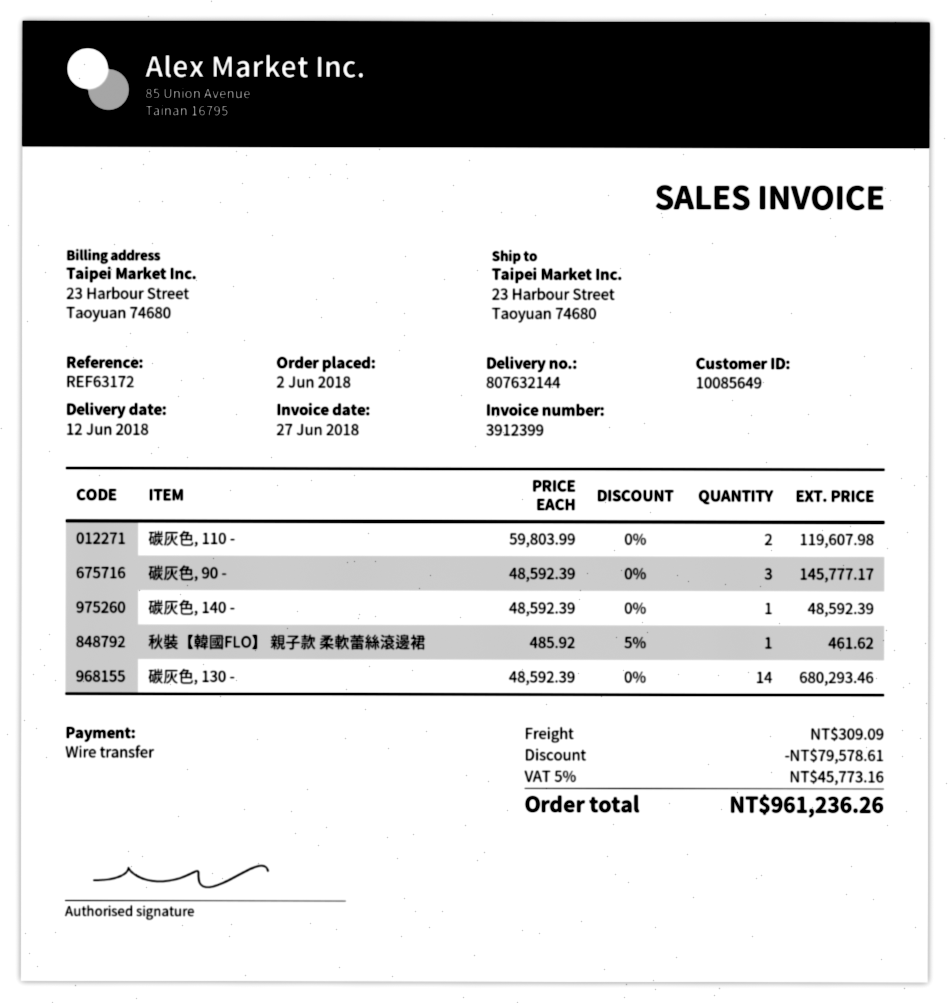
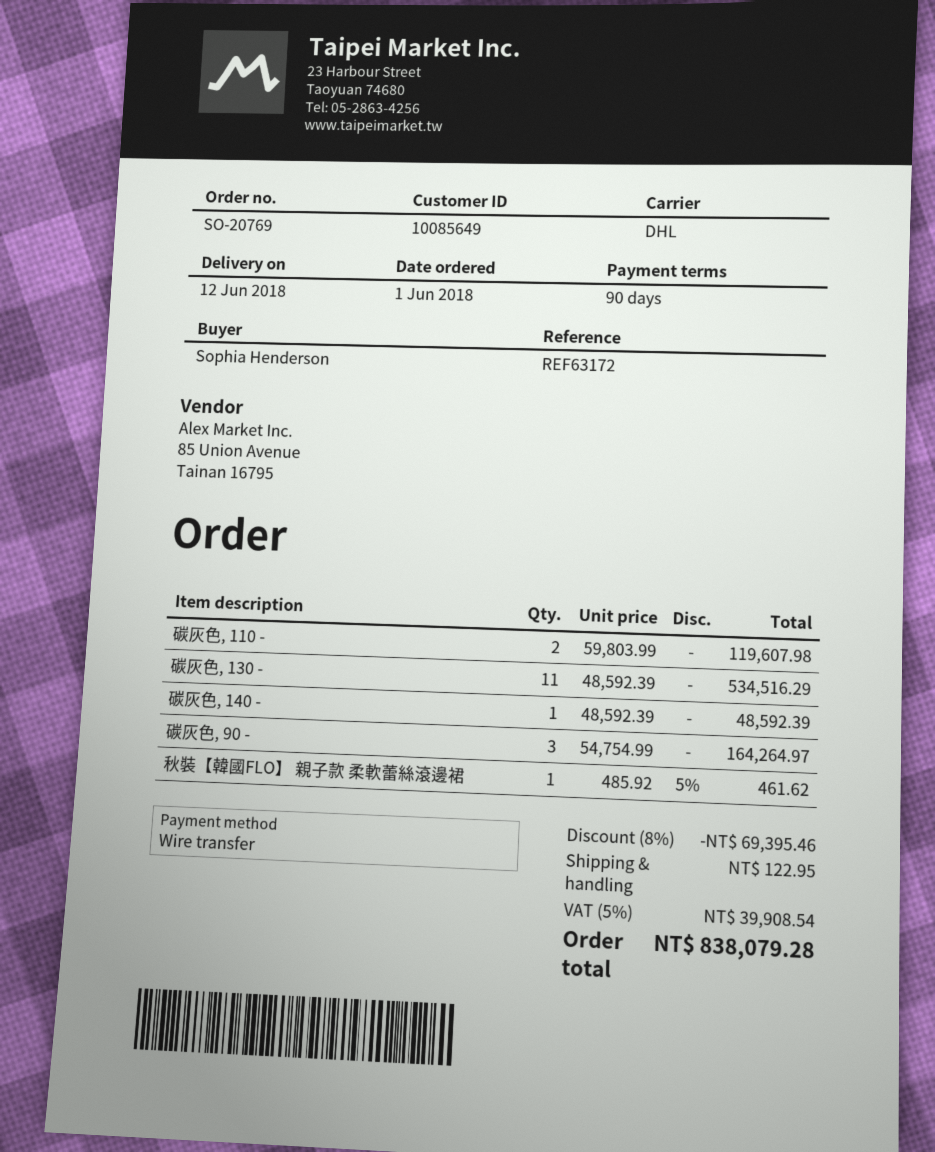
order date: 2018-06-02 -> 2018-06-01
碳灰色, 90 -: 3 x 48592.39 = 145777.17 -> 3 x 54754.99 = 164264.97
碳灰色, 130 -: 14 x 48592.39 = 680293.46 -> 11 x 48592.39 = 534516.29
discount: 79578.61 -> 69395.46
shipping: 309.09 -> 122.95
tax: 5% = 45773.16 -> 5% = 39908.54
total: 961236.26 -> 838079.28

